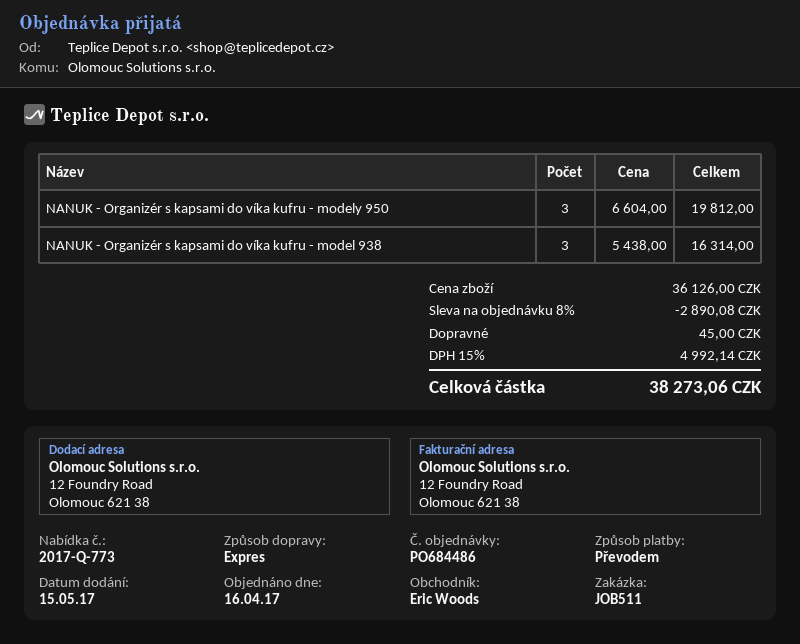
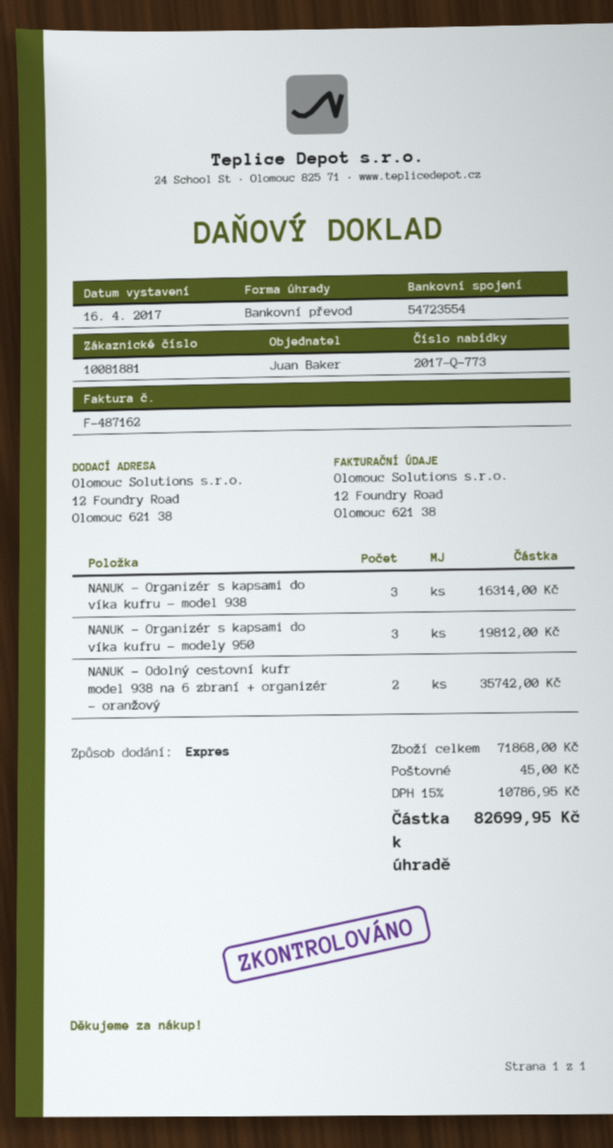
NANUK - Odolný cestovní kufr model 938 na 6 zbraní + organizér - oranžový: none -> 2 for 35742.00
subtotal: 36126.00 -> 71868.00
discount: 8% = 2890.08 -> none
tax: 15% = 4992.14 -> 15% = 10786.95
total: 38273.06 -> 82699.95

